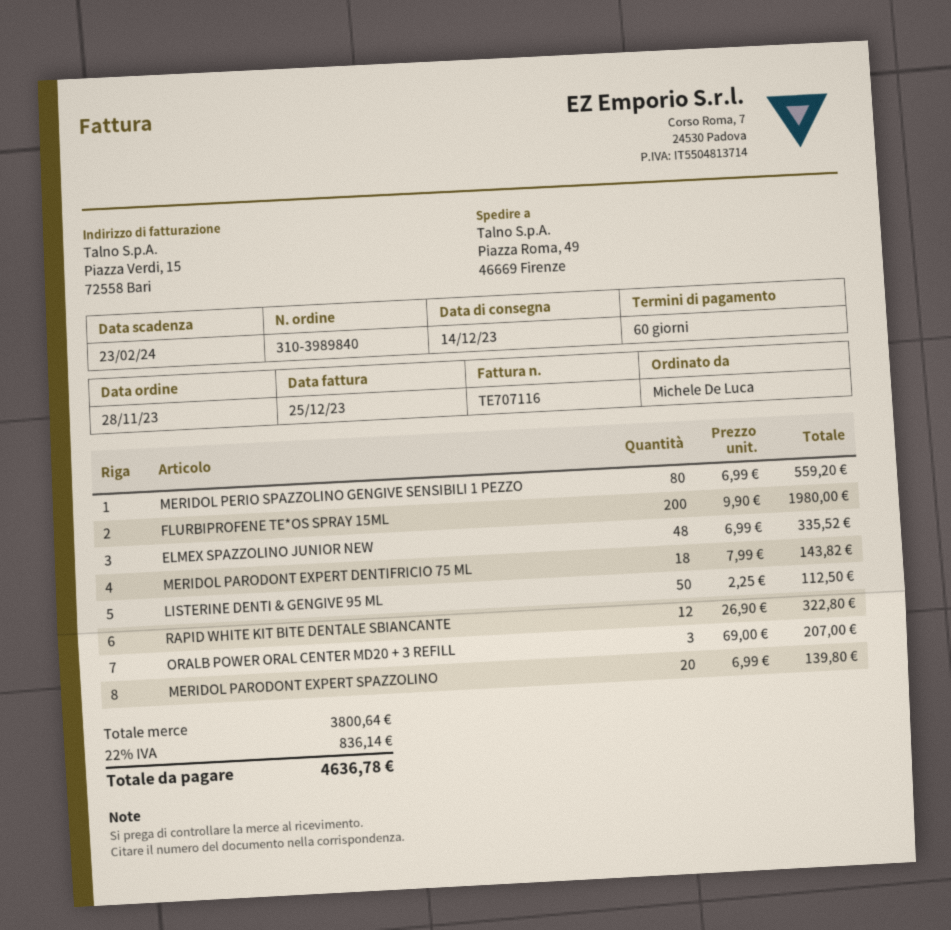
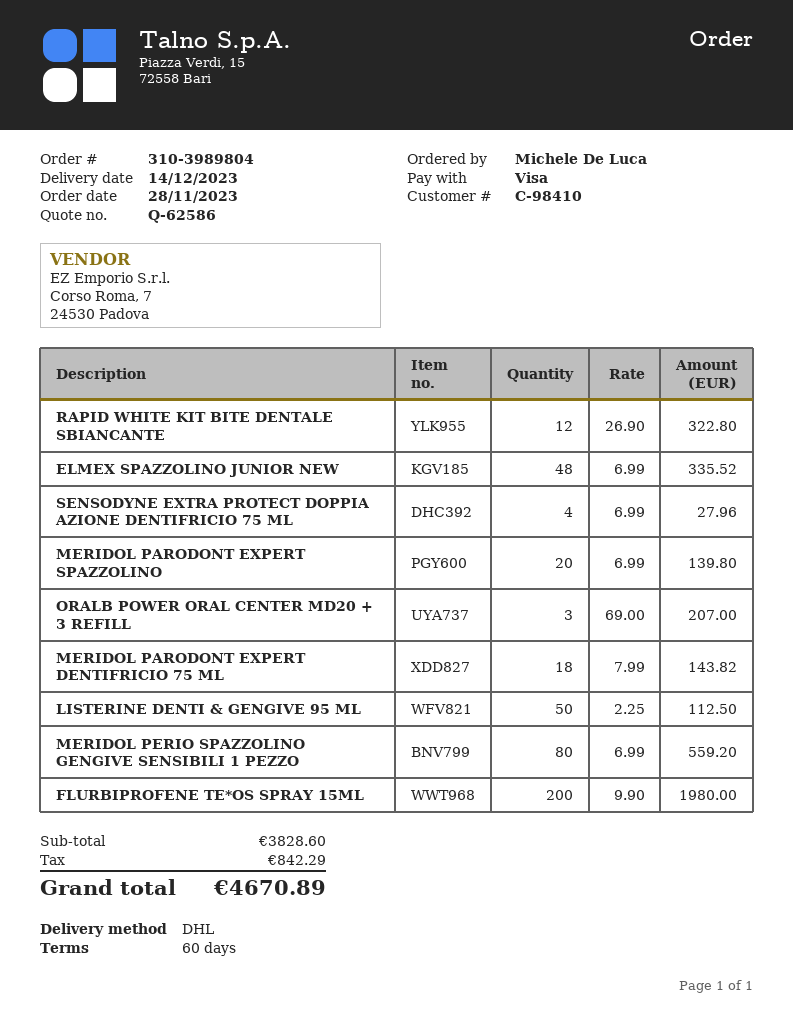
order number: 310-3989840 -> 310-3989804
SENSODYNE EXTRA PROTECT DOPPIA AZIONE DENTIFRICIO 75 ML: none -> 4 x 6.99 = 27.96
subtotal: 3800.64 -> 3828.60
tax: 836.14 -> 842.29
total: 4636.78 -> 4670.89

